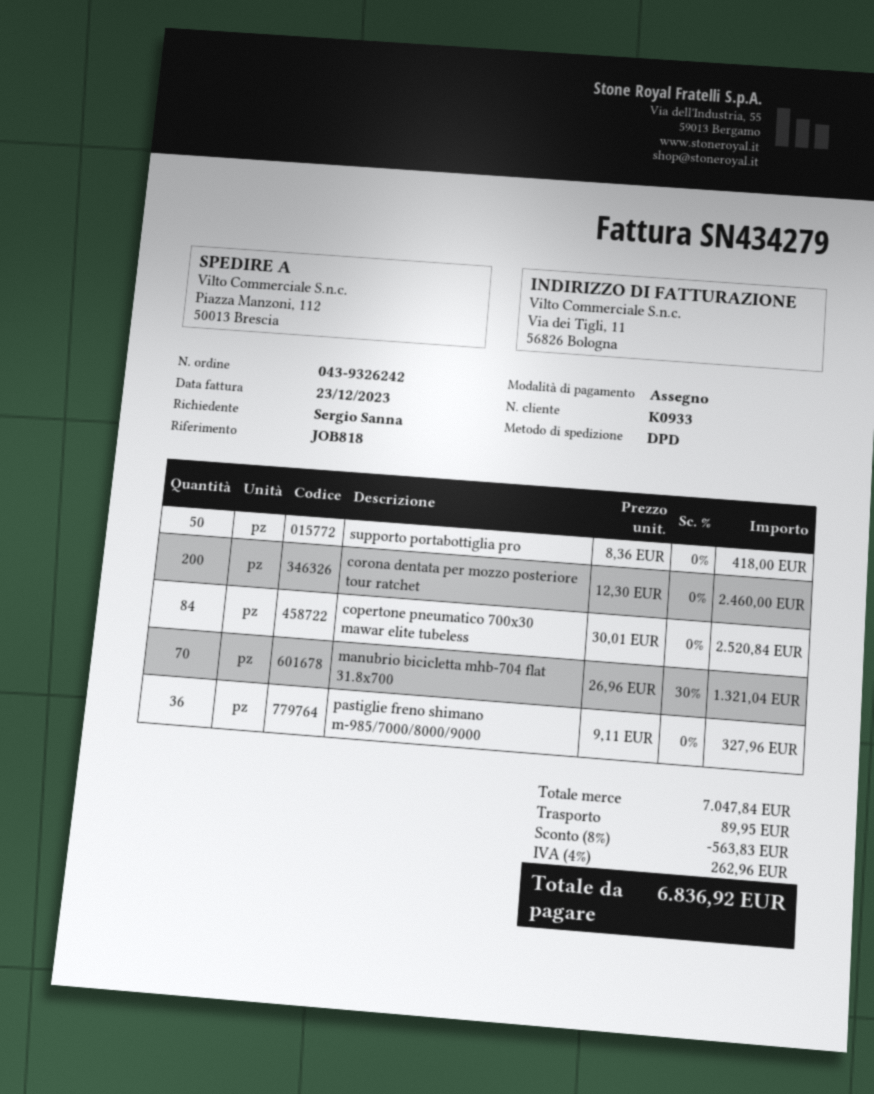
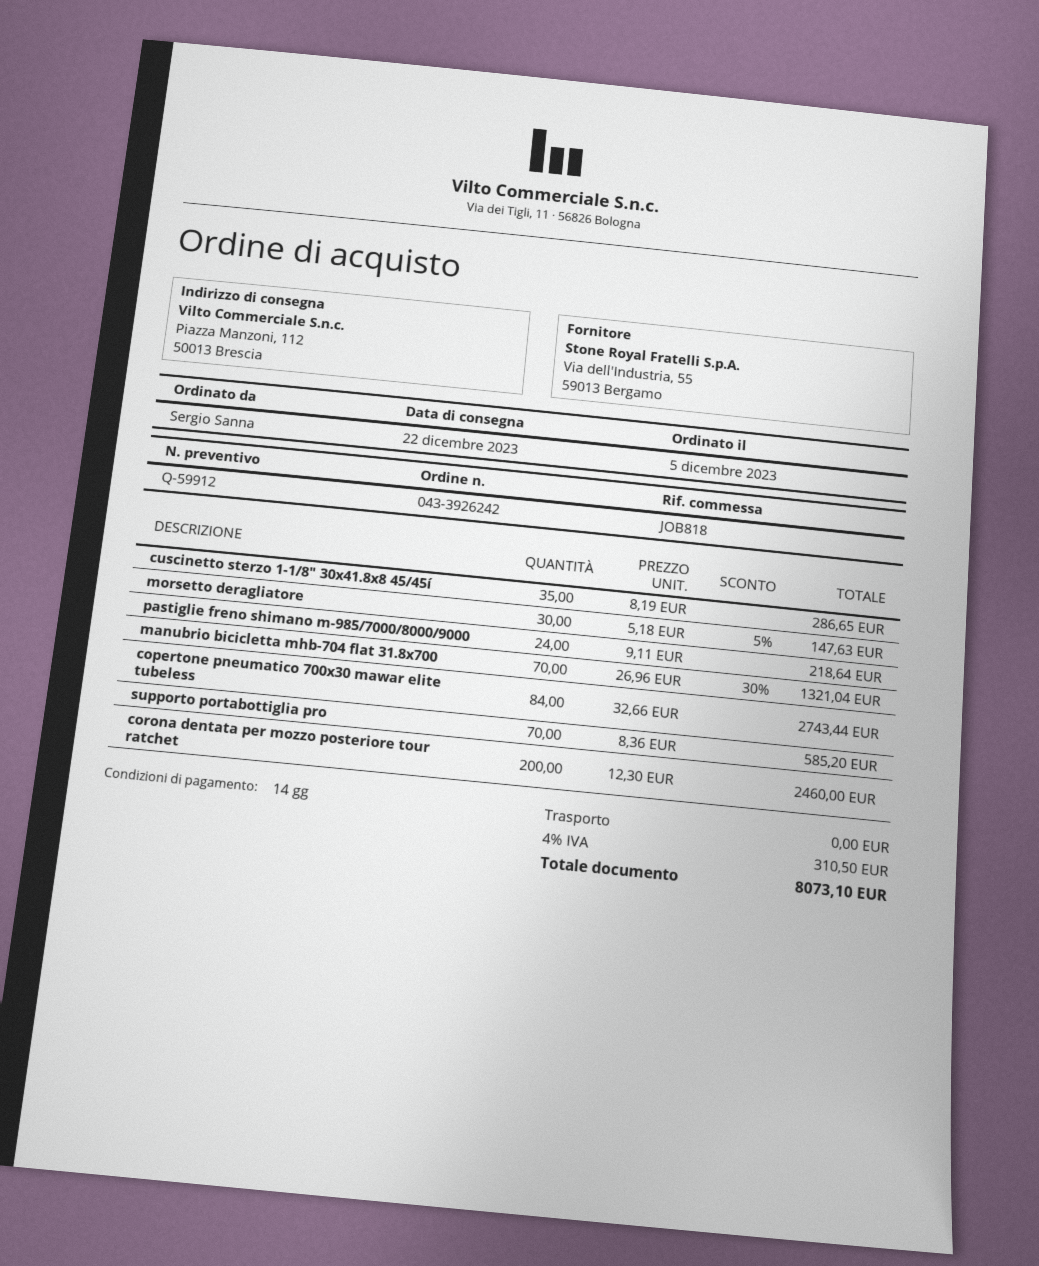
order number: 043-9326242 -> 043-3926242
supporto portabottiglia pro: 50 x 8.36 = 418.00 -> 70 x 8.36 = 585.20
copertone pneumatico 700x30 mawar elite tubeless: 84 x 30.01 = 2520.84 -> 84 x 32.66 = 2743.44
pastiglie freno shimano m-985/7000/8000/9000: 36 x 9.11 = 327.96 -> 24 x 9.11 = 218.64
cuscinetto sterzo 1-1/8" 30x41.8x8 45/45í: none -> 35 x 8.19 = 286.65
morsetto deragliatore: none -> 30 x 5.18 - 5% = 147.63
discount: 8% = 563.83 -> none
shipping: 89.95 -> 0.00
tax: 4% = 262.96 -> 4% = 310.50
total: 6836.92 -> 8073.10

